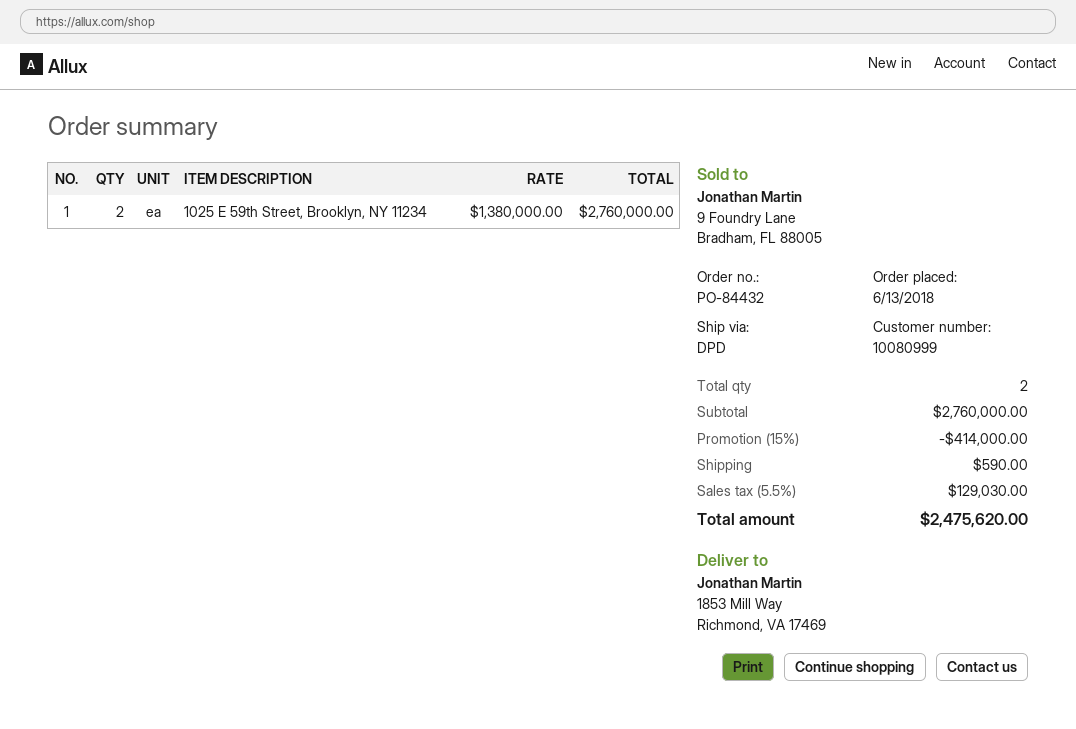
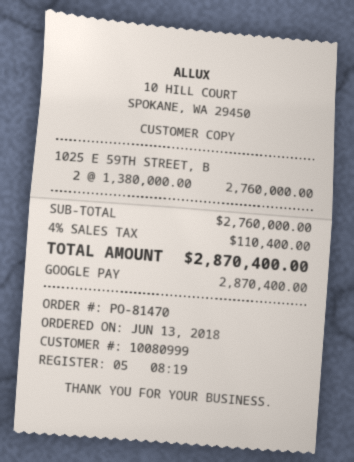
order number: PO-84432 -> PO-81470
discount: 15% = 414000.00 -> none
shipping: 590.00 -> none
tax: 5.5% = 129030.00 -> 4% = 110400.00
total: 2475620.00 -> 2870400.00

